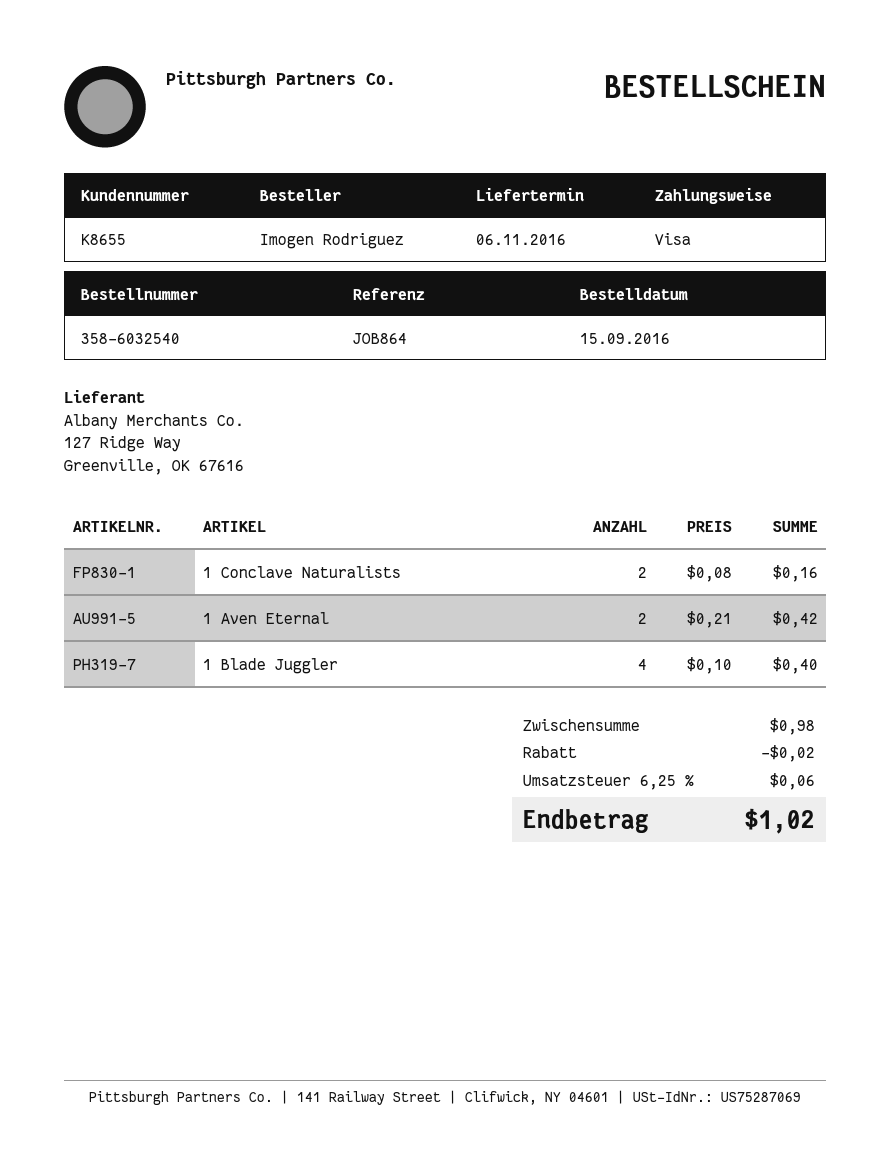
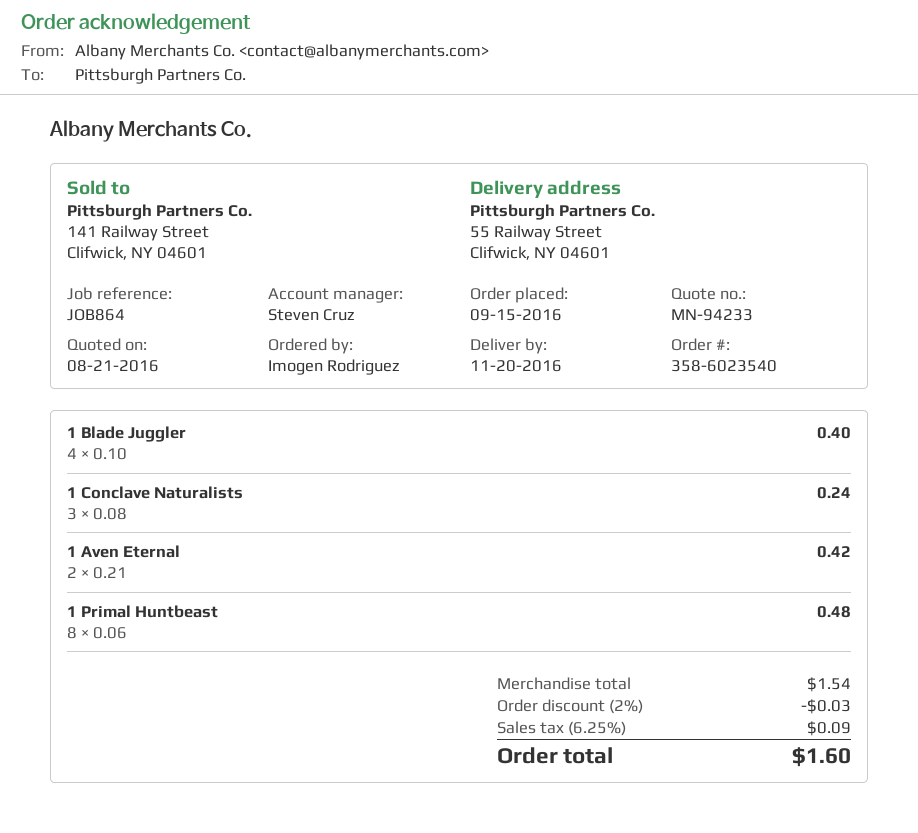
order number: 358-6032540 -> 358-6023540
delivery date: 2016-11-06 -> 2016-11-20
1 Conclave Naturalists: 2 x 0.08 = 0.16 -> 3 x 0.08 = 0.24
1 Primal Huntbeast: none -> 8 x 0.06 = 0.48
subtotal: 0.98 -> 1.54
discount: 0.02 -> 0.03
tax: 6.25% = 0.06 -> 6.25% = 0.09
total: 1.02 -> 1.60

